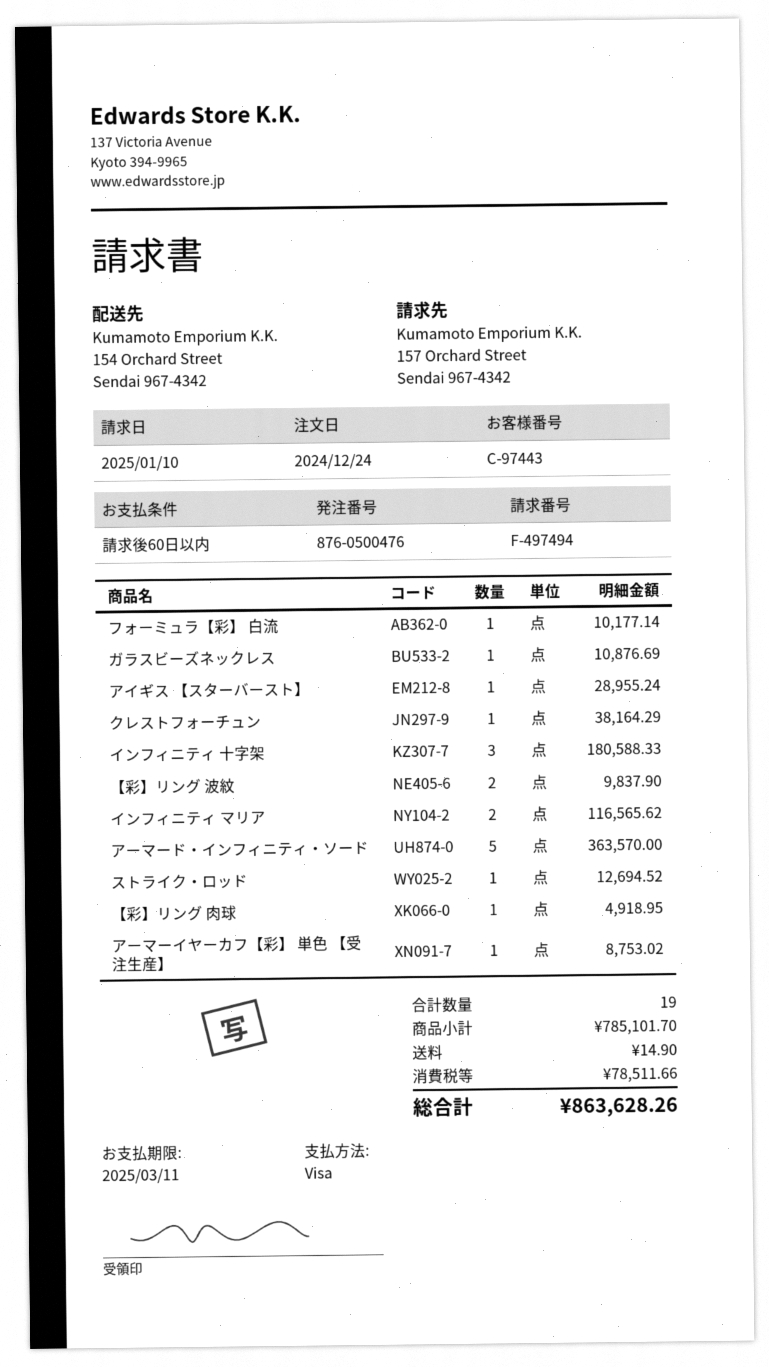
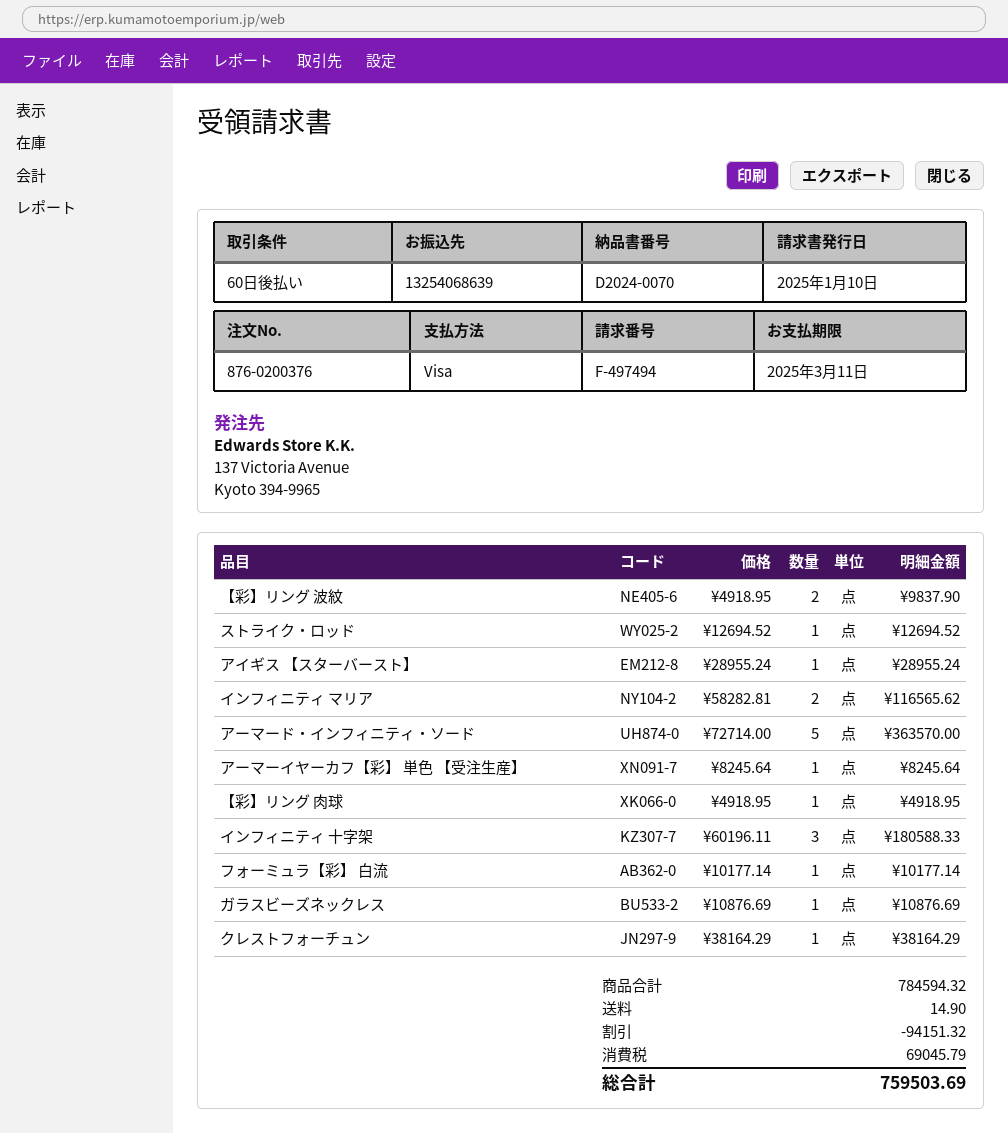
order number: 876-0500476 -> 876-0200376
アーマーイヤーカフ【彩】 単色 【受注生産】: 1 for 8753.02 -> 1 for 8245.64
subtotal: 785101.70 -> 784594.32
discount: none -> 94151.32
tax: 78511.66 -> 69045.79
total: 863628.26 -> 759503.69

